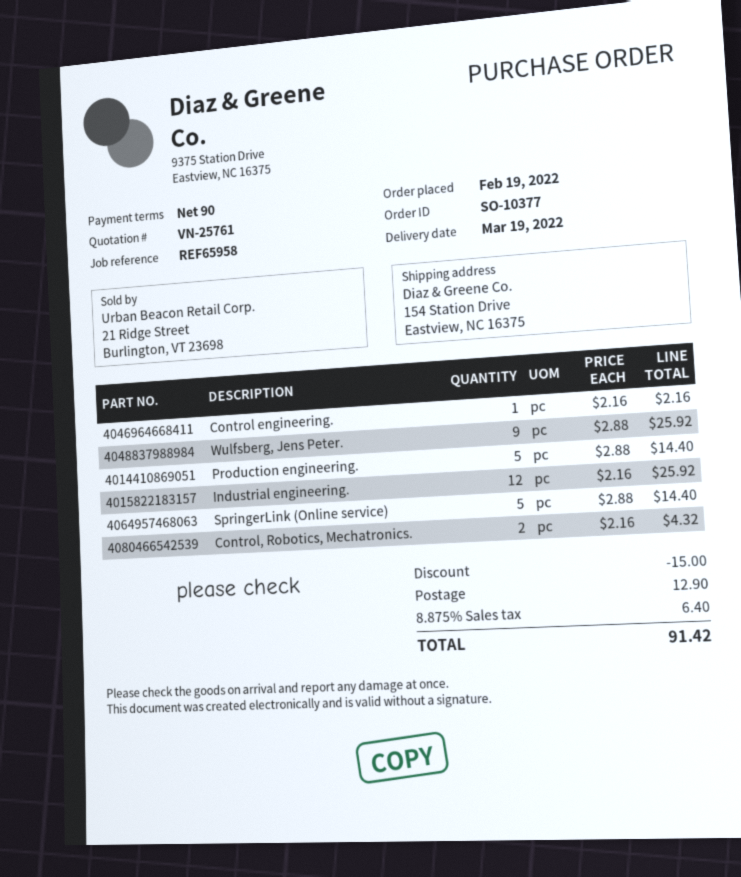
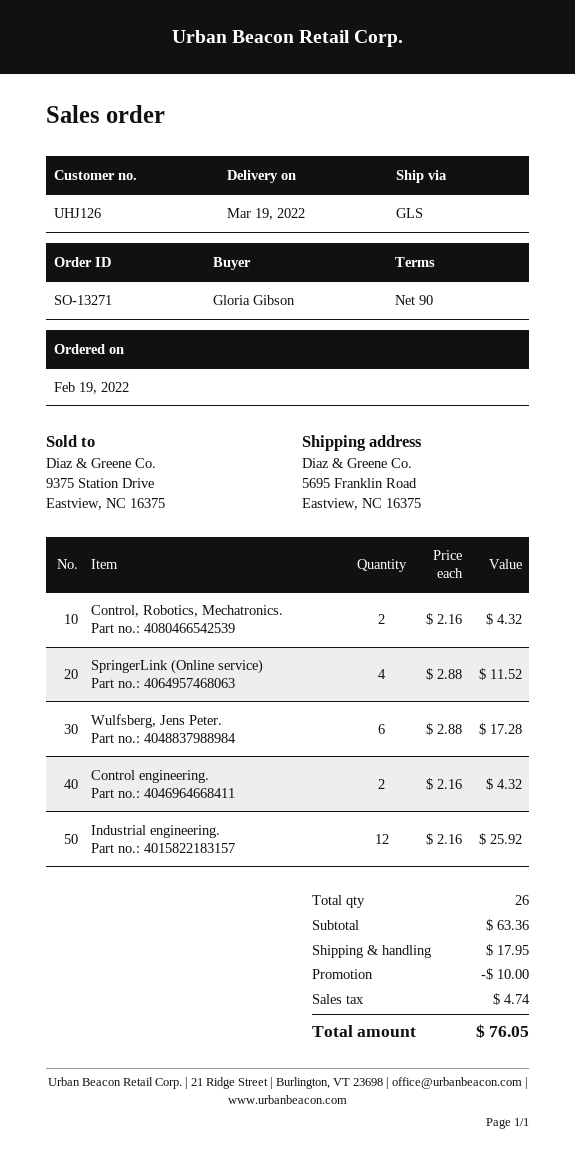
order number: SO-10377 -> SO-13271
ship to: 154 Station Drive, Eastview, NC 16375 -> 5695 Franklin Road, Eastview, NC 16375
Control engineering.: 1 x 2.16 = 2.16 -> 2 x 2.16 = 4.32
Wulfsberg, Jens Peter.: 9 x 2.88 = 25.92 -> 6 x 2.88 = 17.28
Production engineering.: 5 x 2.88 = 14.40 -> none
SpringerLink (Online service): 5 x 2.88 = 14.40 -> 4 x 2.88 = 11.52
discount: 15.00 -> 10.00
shipping: 12.90 -> 17.95
tax: 6.40 -> 4.74
total: 91.42 -> 76.05

